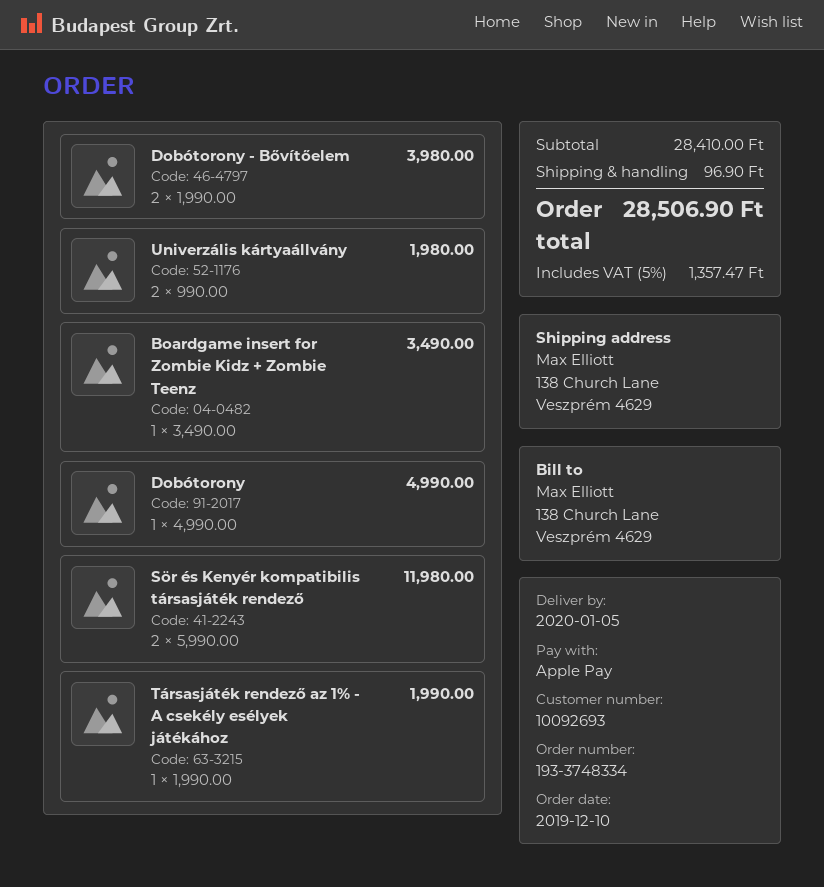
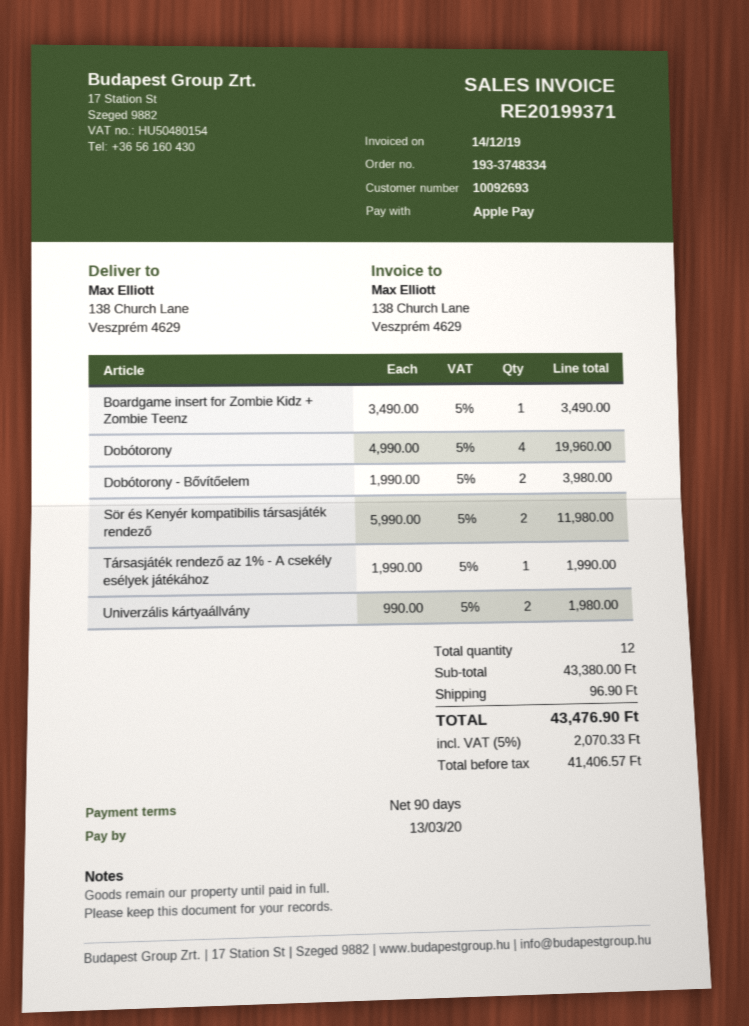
Dobótorony: 1 x 4990.00 = 4990.00 -> 4 x 4990.00 = 19960.00
subtotal: 28410.00 -> 43380.00
tax: 5% = 1357.47 -> 5% = 2070.33
total: 28506.90 -> 43476.90

